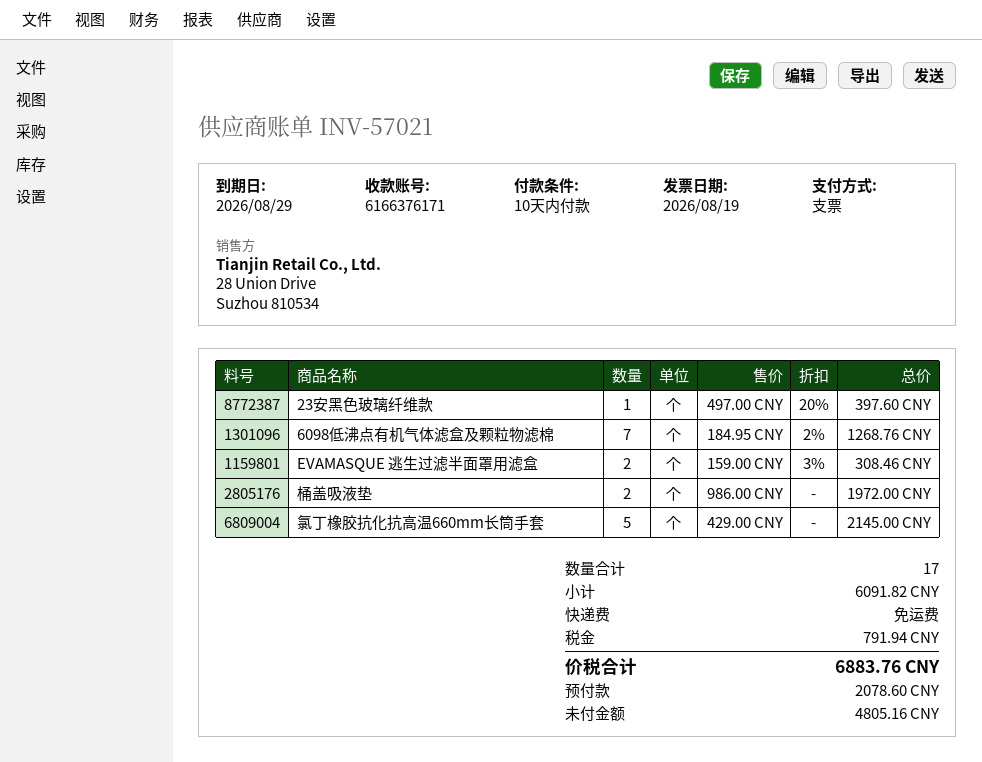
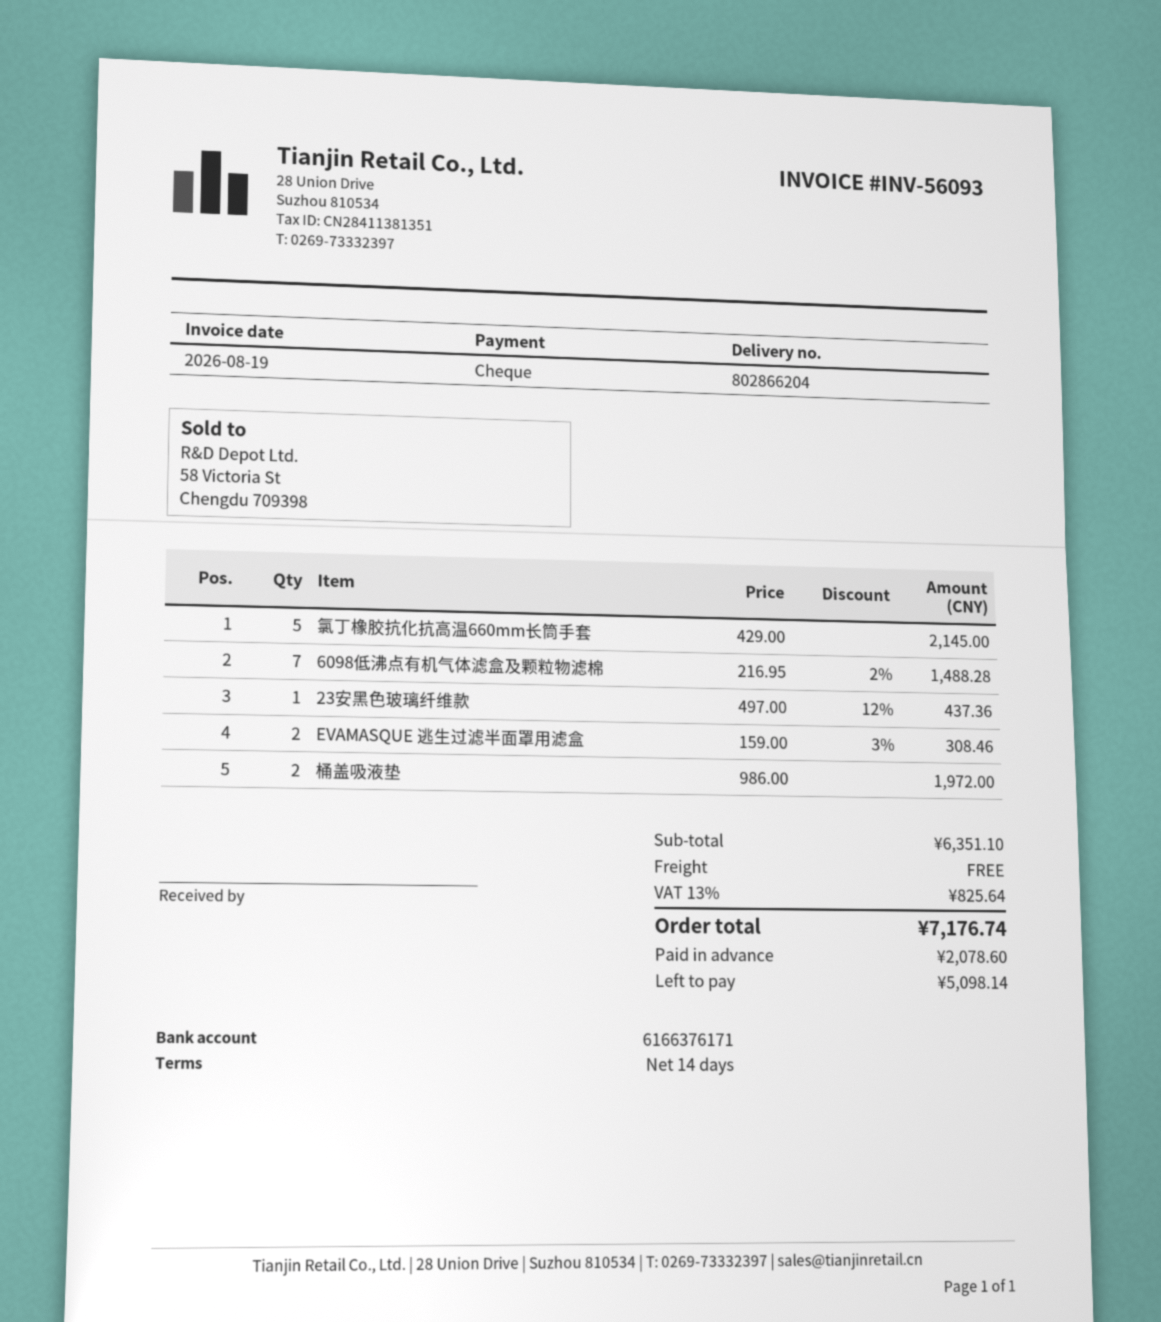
invoice number: INV-57021 -> INV-56093
payment terms: 10 days -> 14 days
23安黑色玻璃纤维款: 1 x 497.00 - 20% = 397.60 -> 1 x 497.00 - 12% = 437.36
6098低沸点有机气体滤盒及颗粒物滤棉: 7 x 184.95 - 2% = 1268.76 -> 7 x 216.95 - 2% = 1488.28
subtotal: 6091.82 -> 6351.10
tax: 791.94 -> 825.64
total: 6883.76 -> 7176.74
balance: 4805.16 -> 5098.14

